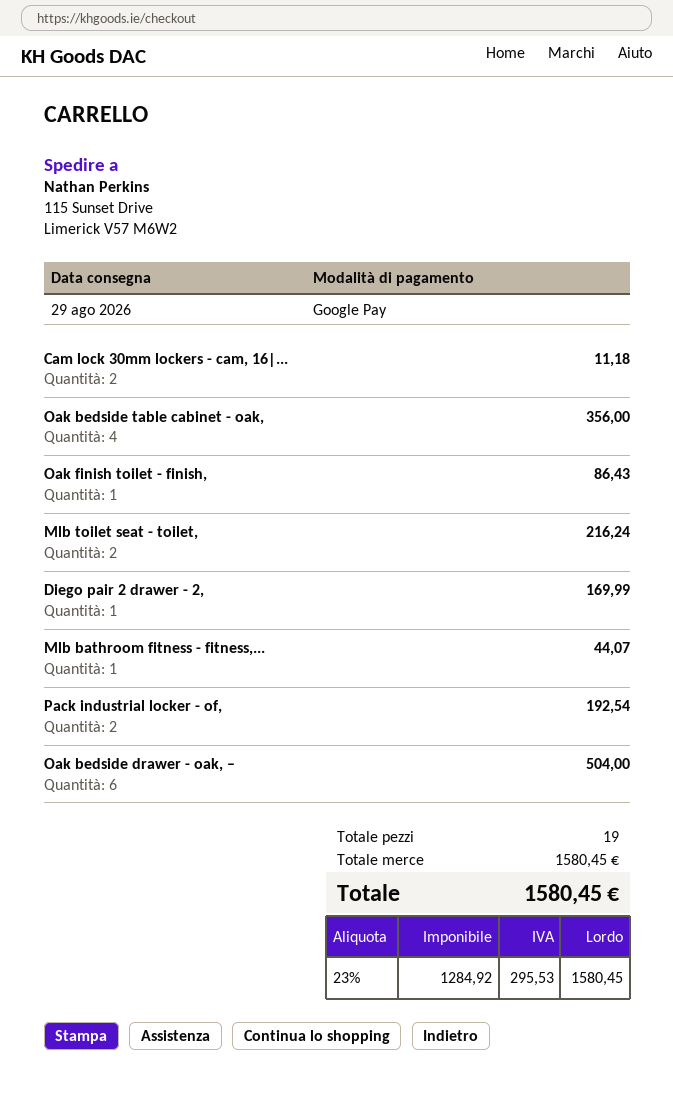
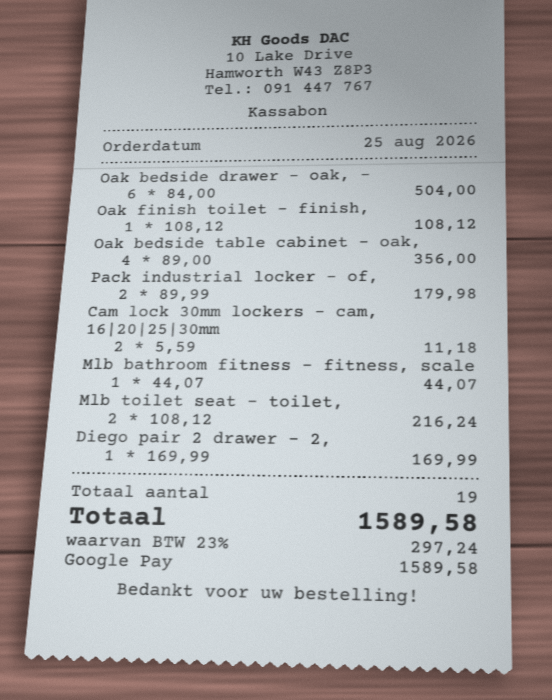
Oak finish toilet - finish,: 1 for 86.43 -> 1 for 108.12
Pack industrial locker - of,: 2 for 192.54 -> 2 for 179.98
tax: 23% = 295.53 -> 23% = 297.24
total: 1580.45 -> 1589.58

